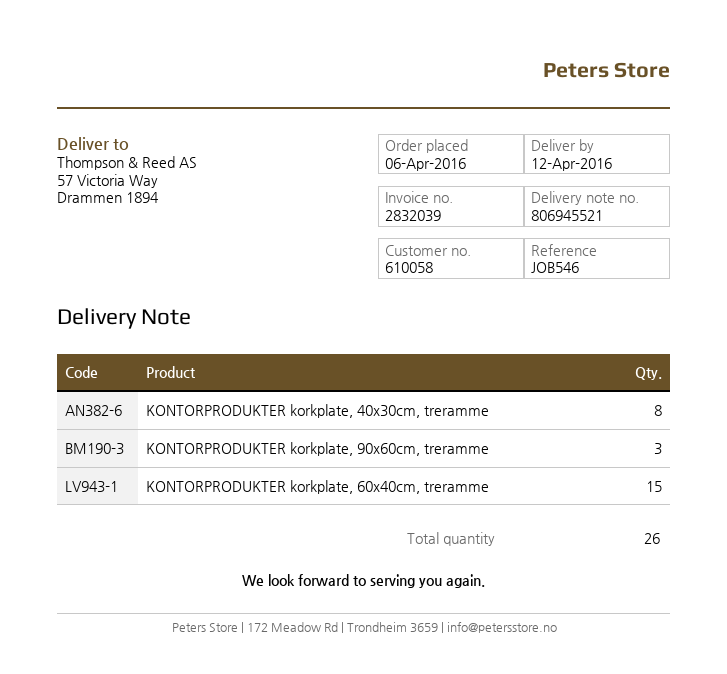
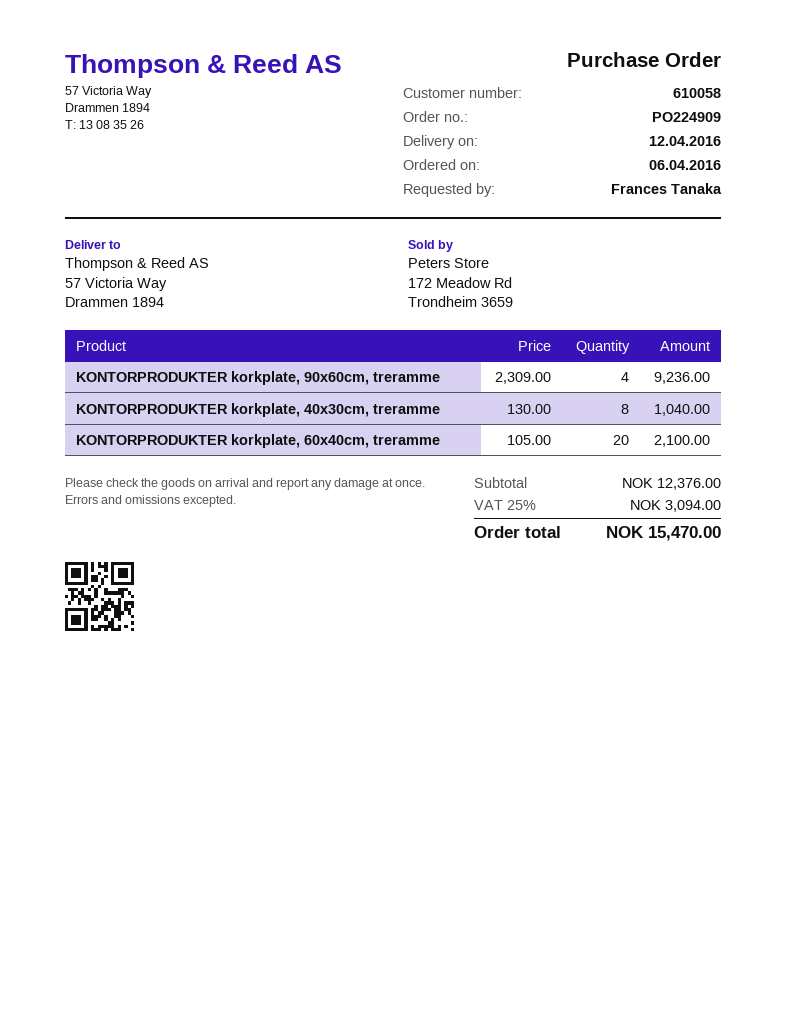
KONTORPRODUKTER korkplate, 90x60cm, treramme: 3 -> 4
KONTORPRODUKTER korkplate, 60x40cm, treramme: 15 -> 20

